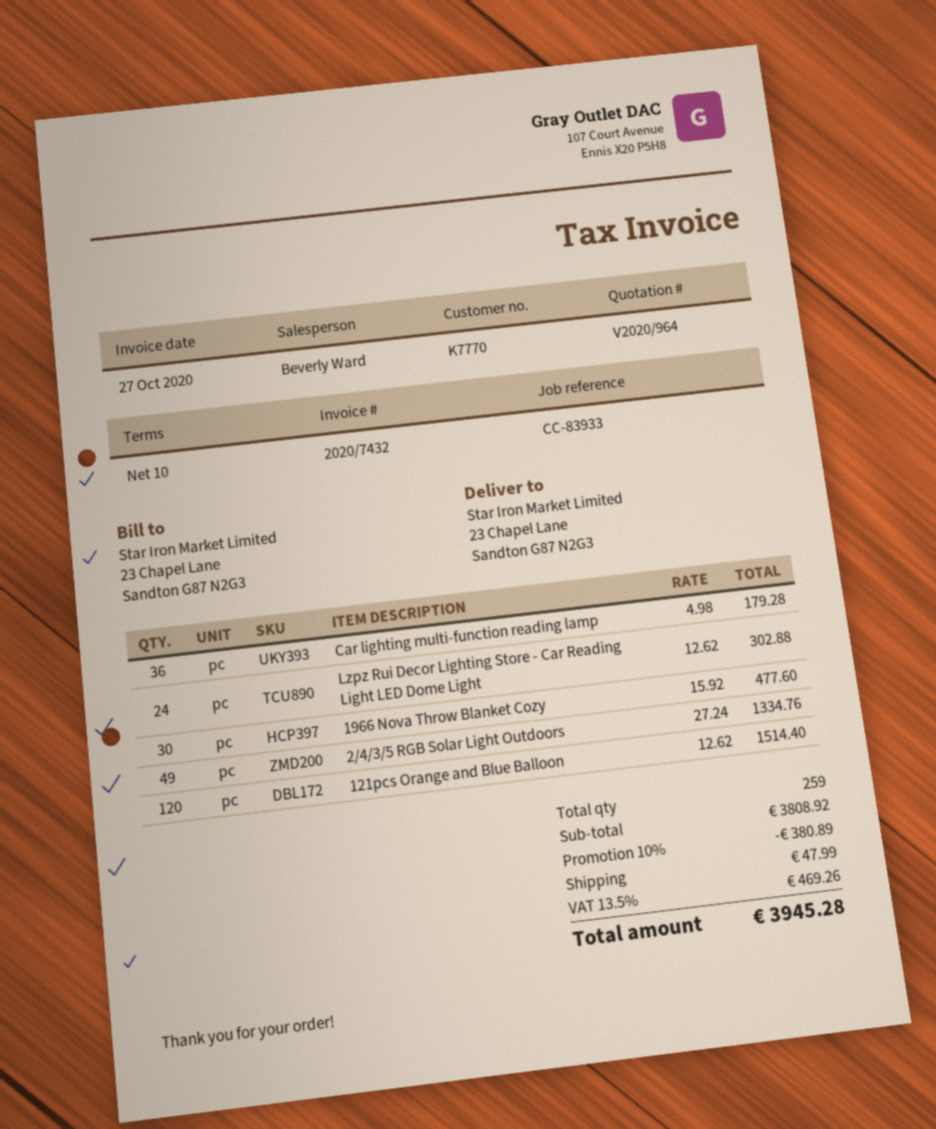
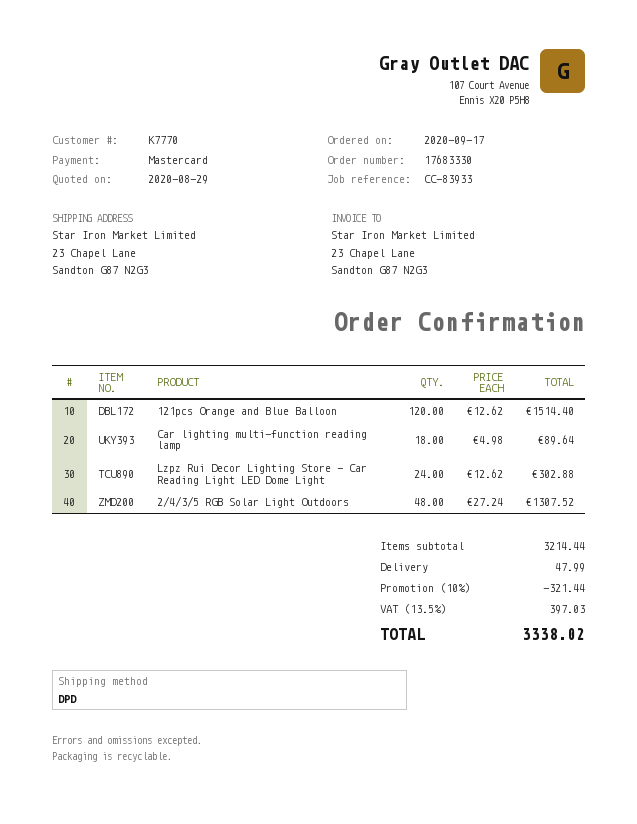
Car lighting multi-function reading lamp: 36 x 4.98 = 179.28 -> 18 x 4.98 = 89.64
1966 Nova Throw Blanket Cozy: 30 x 15.92 = 477.60 -> none
2/4/3/5 RGB Solar Light Outdoors: 49 x 27.24 = 1334.76 -> 48 x 27.24 = 1307.52
subtotal: 3808.92 -> 3214.44
discount: 10% = 380.89 -> 10% = 321.44
tax: 13.5% = 469.26 -> 13.5% = 397.03
total: 3945.28 -> 3338.02

